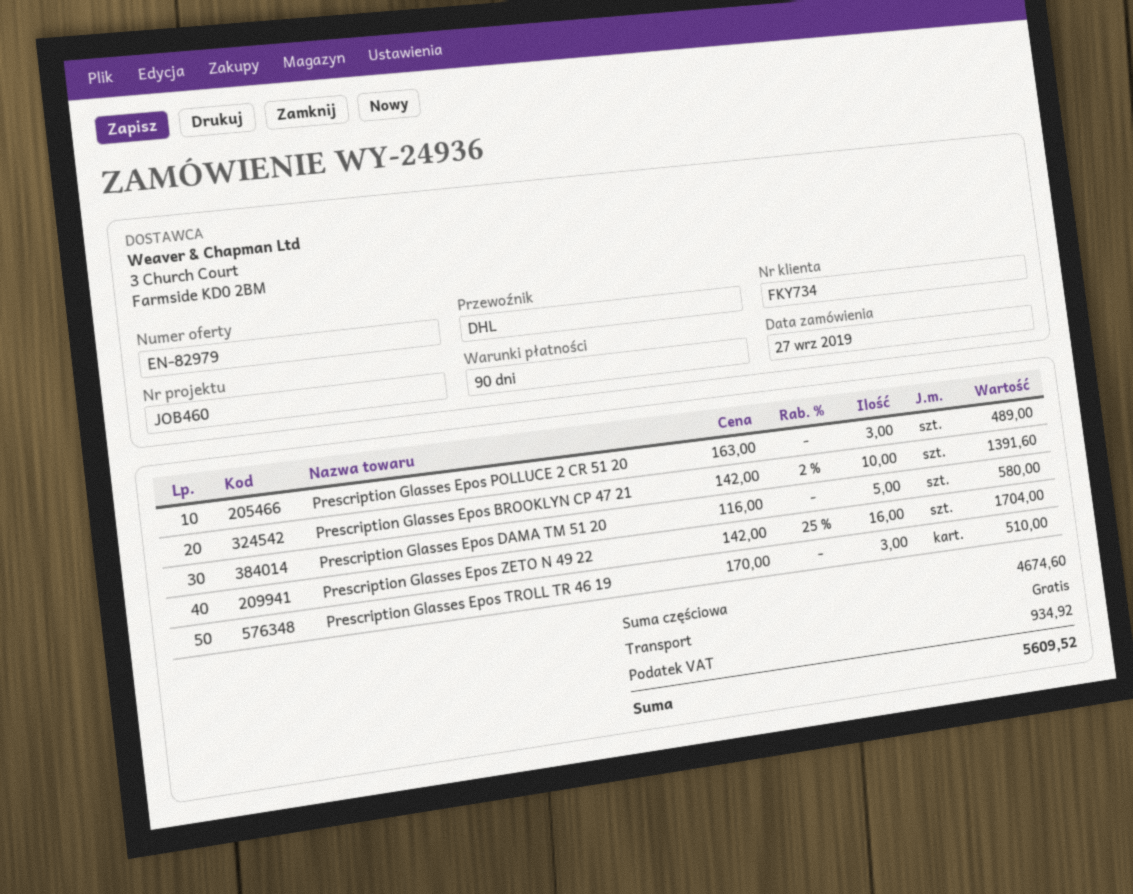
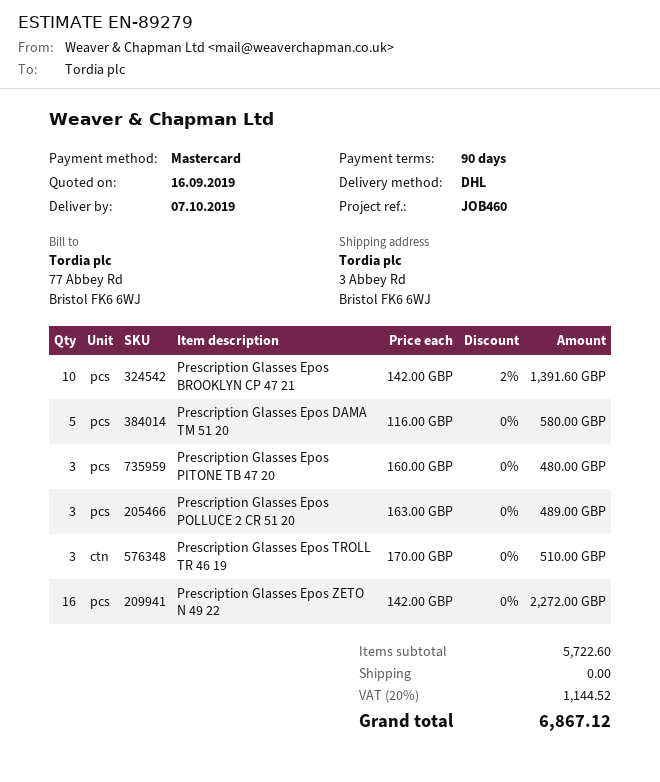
quote number: EN-82979 -> EN-89279
Prescription Glasses Epos ZETO N 49 22: 16 x 142.00 - 25% = 1704.00 -> 16 x 142.00 = 2272.00
Prescription Glasses Epos PITONE TB 47 20: none -> 3 x 160.00 = 480.00
subtotal: 4674.60 -> 5722.60
tax: 934.92 -> 1144.52
total: 5609.52 -> 6867.12

